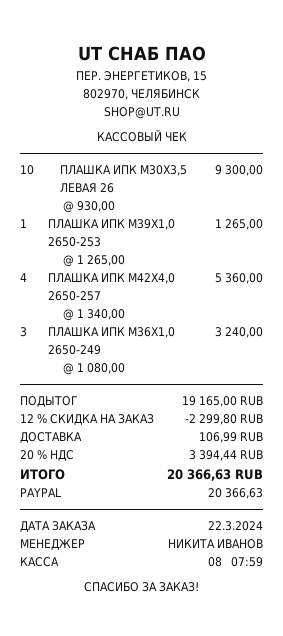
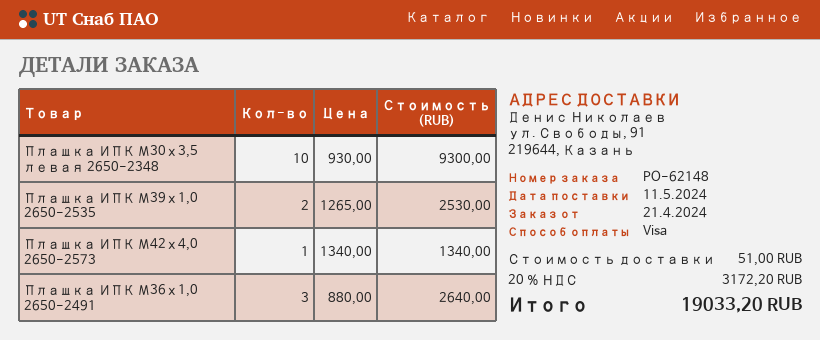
order date: 2024-03-22 -> 2024-04-21
payment method: PayPal -> Visa
ПЛАШКА ИПК М39Х1,0 2650-253: 1 x 1265.00 = 1265.00 -> 2 x 1265.00 = 2530.00
ПЛАШКА ИПК М42Х4,0 2650-257: 4 x 1340.00 = 5360.00 -> 1 x 1340.00 = 1340.00
ПЛАШКА ИПК М36Х1,0 2650-249: 3 x 1080.00 = 3240.00 -> 3 x 880.00 = 2640.00
discount: 12% = 2299.80 -> none
shipping: 106.99 -> 51.00
tax: 20% = 3394.44 -> 20% = 3172.20
total: 20366.63 -> 19033.20

